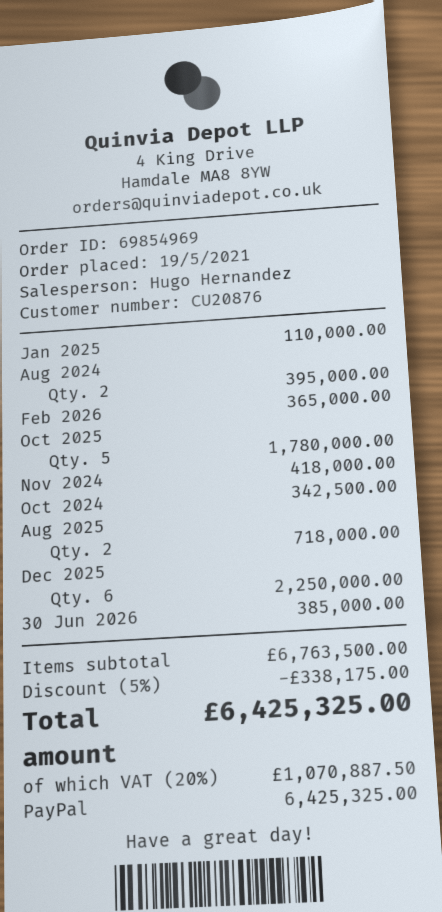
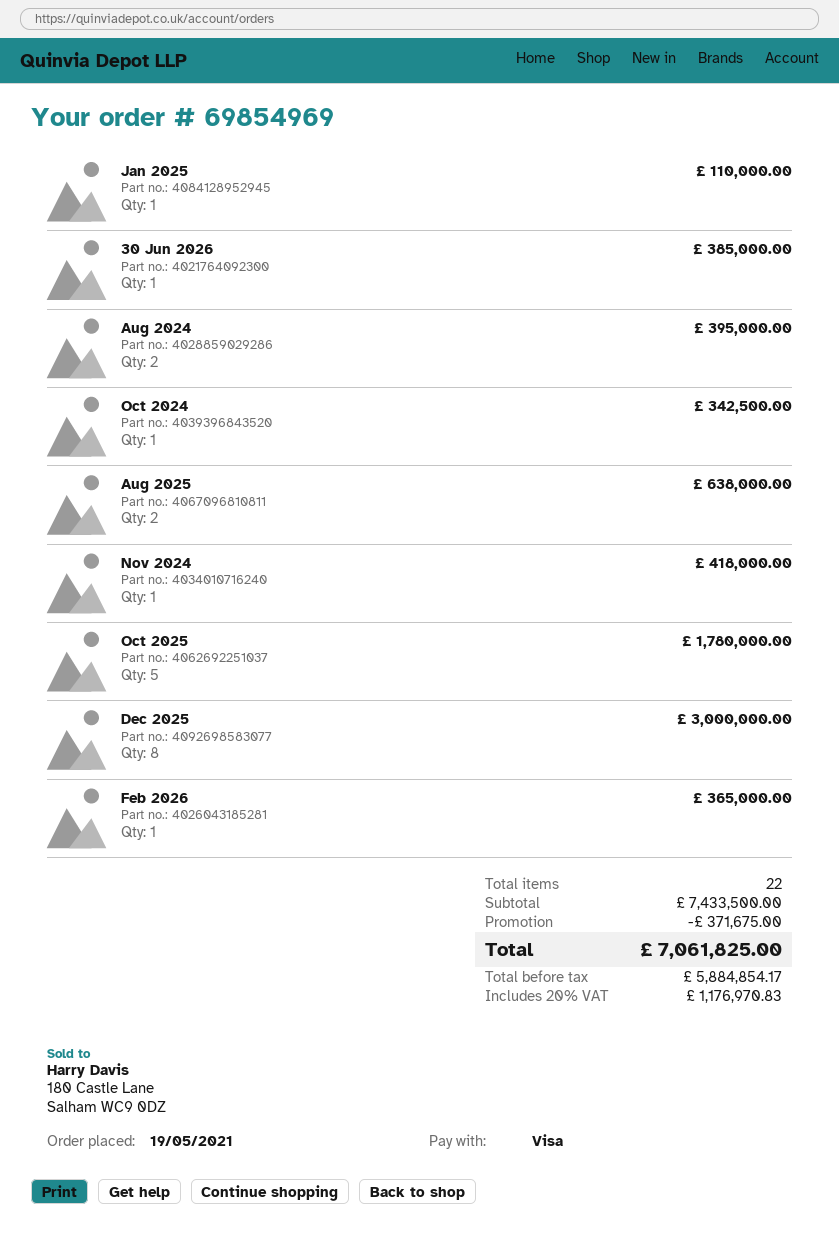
payment method: PayPal -> Visa
Aug 2025: 2 for 718000.00 -> 2 for 638000.00
Dec 2025: 6 for 2250000.00 -> 8 for 3000000.00
subtotal: 6763500.00 -> 7433500.00
discount: 338175.00 -> 371675.00
tax: 20% = 1070887.50 -> 20% = 1176970.83
total: 6425325.00 -> 7061825.00

